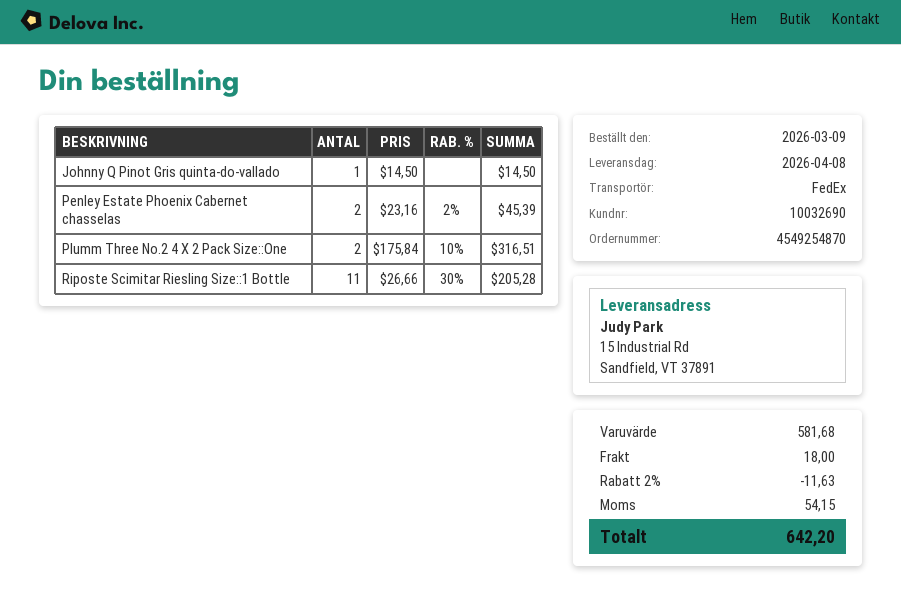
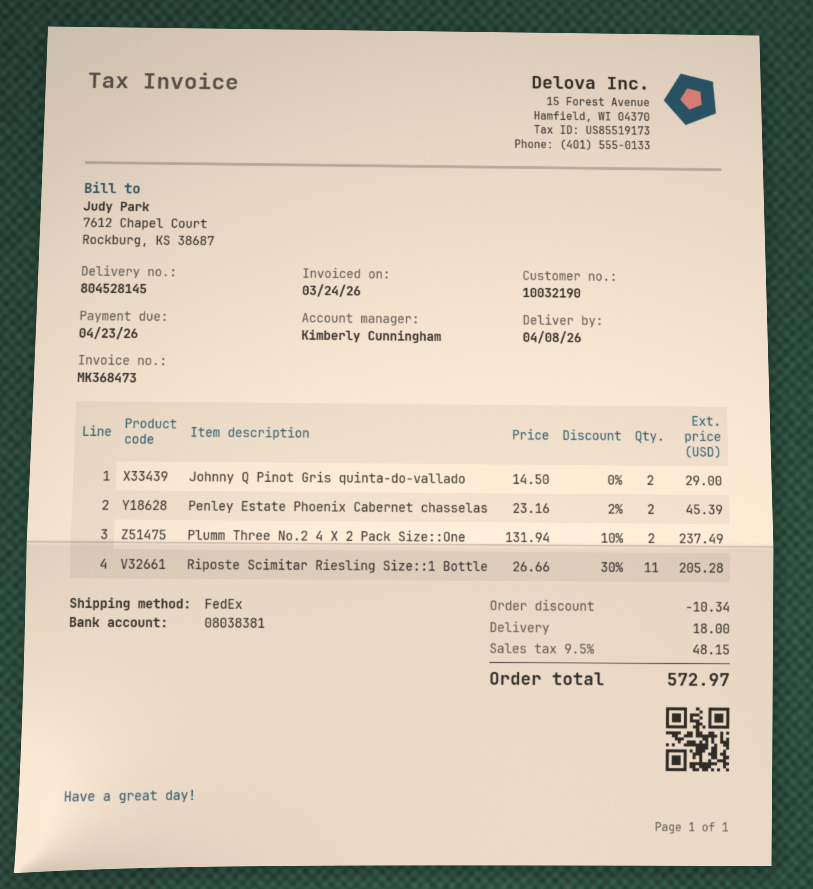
customer number: 10032690 -> 10032190
Johnny Q Pinot Gris quinta-do-vallado: 1 x 14.50 = 14.50 -> 2 x 14.50 = 29.00
Plumm Three No.2 4 X 2 Pack Size::One: 2 x 175.84 - 10% = 316.51 -> 2 x 131.94 - 10% = 237.49
discount: 11.63 -> 10.34
tax: 54.15 -> 48.15
total: 642.20 -> 572.97

